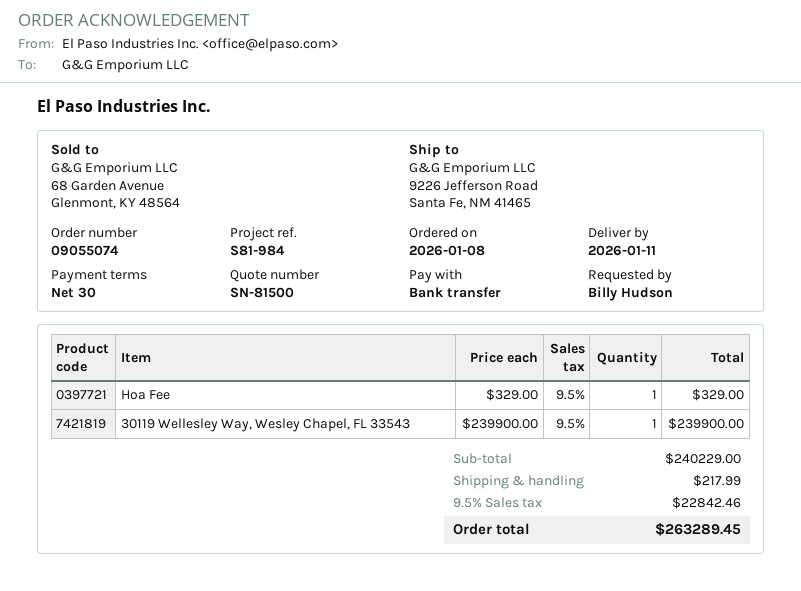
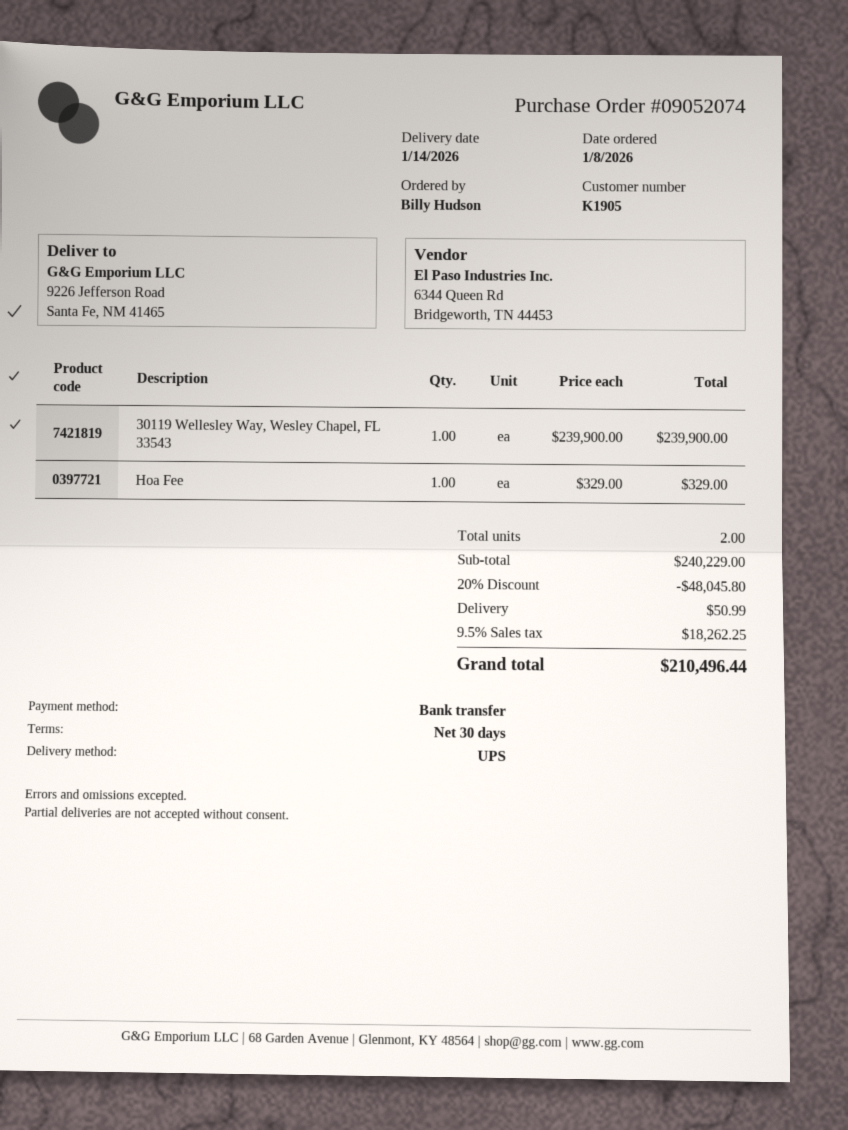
order number: 09055074 -> 09052074
delivery date: 2026-01-11 -> 2026-01-14
discount: none -> 20% = 48045.80
shipping: 217.99 -> 50.99
tax: 9.5% = 22842.46 -> 9.5% = 18262.25
total: 263289.45 -> 210496.44

